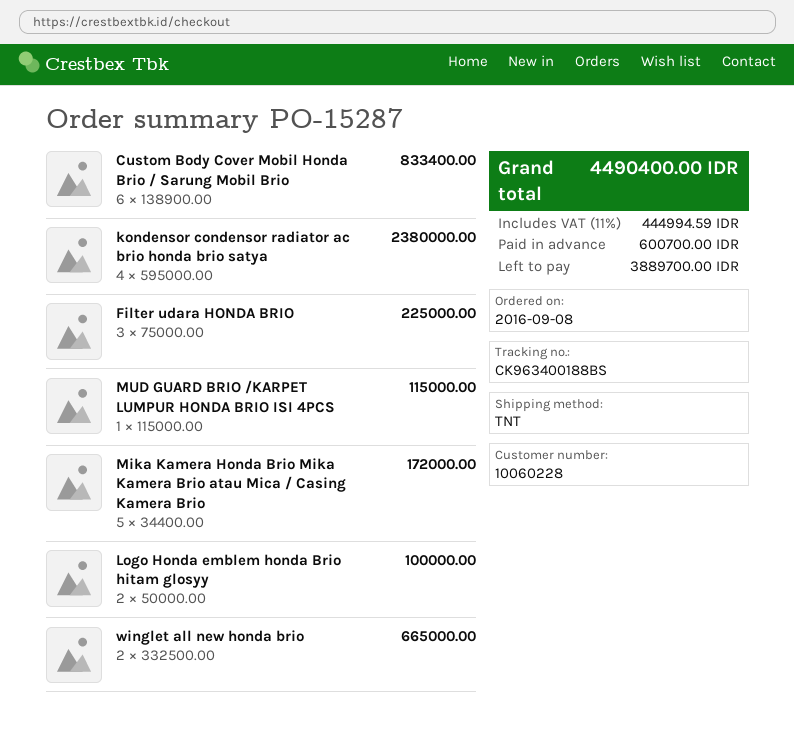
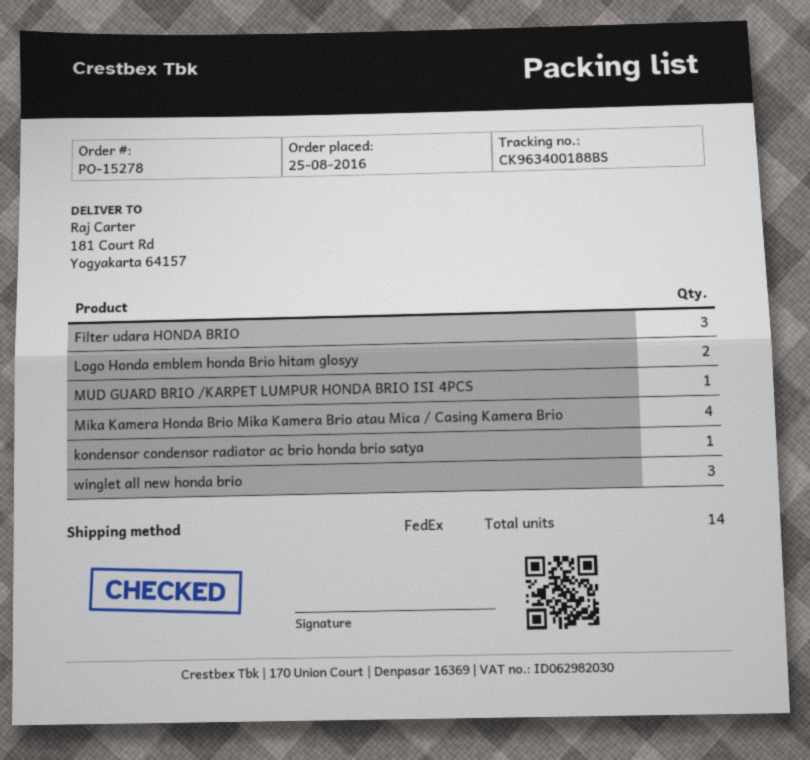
order number: PO-15287 -> PO-15278
order date: 2016-09-08 -> 2016-08-25
shipping method: TNT -> FedEx
Custom Body Cover Mobil Honda Brio / Sarung Mobil Brio: 6 -> none
kondensor condensor radiator ac brio honda brio satya: 4 -> 1
Mika Kamera Honda Brio Mika Kamera Brio atau Mica / Casing Kamera Brio: 5 -> 4
winglet all new honda brio: 2 -> 3

